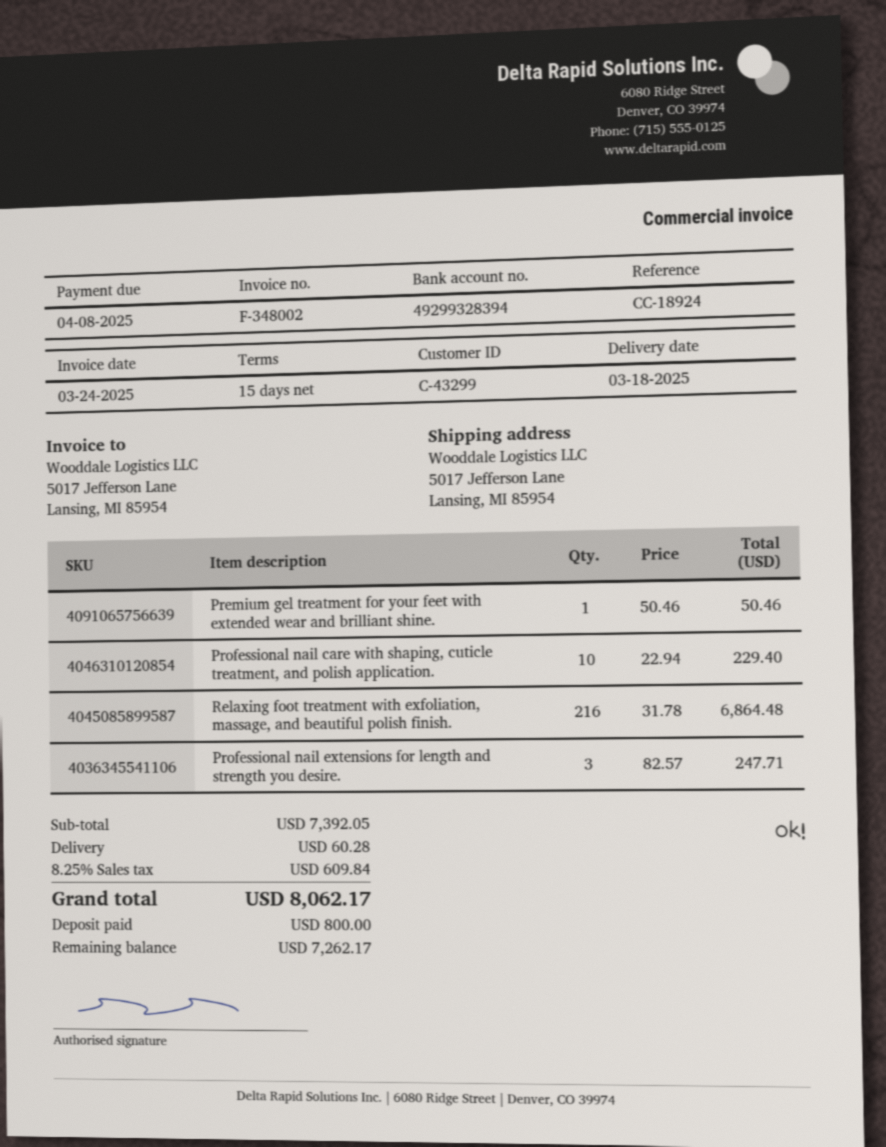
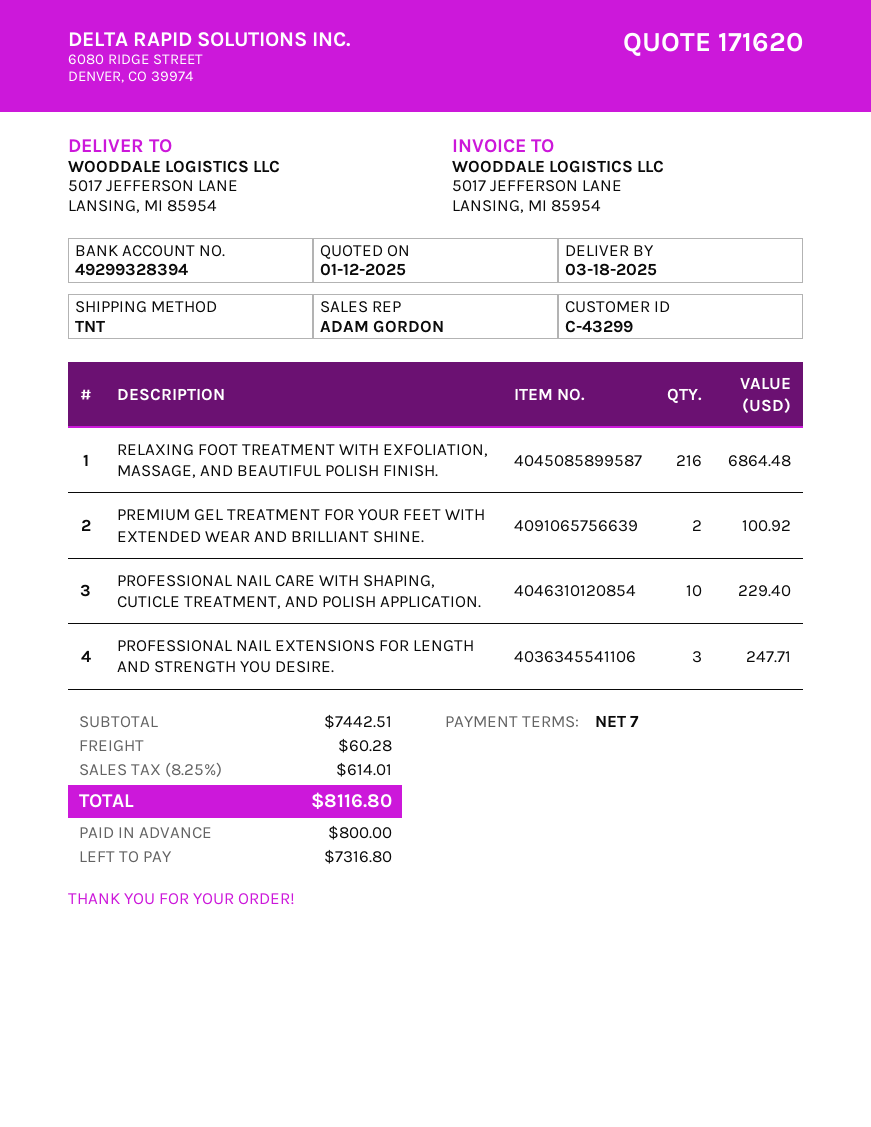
payment terms: 15 days -> 7 days
Premium gel treatment for your feet with extended wear and brilliant shine.: 1 for 50.46 -> 2 for 100.92
subtotal: 7392.05 -> 7442.51
tax: 8.25% = 609.84 -> 8.25% = 614.01
total: 8062.17 -> 8116.80
balance: 7262.17 -> 7316.80

